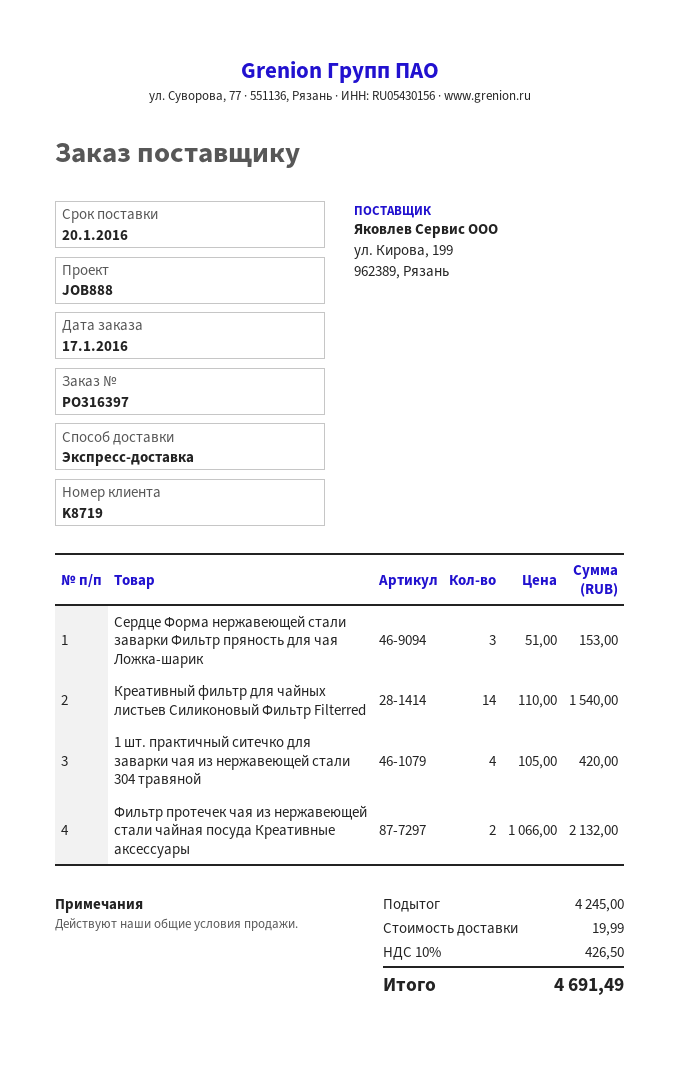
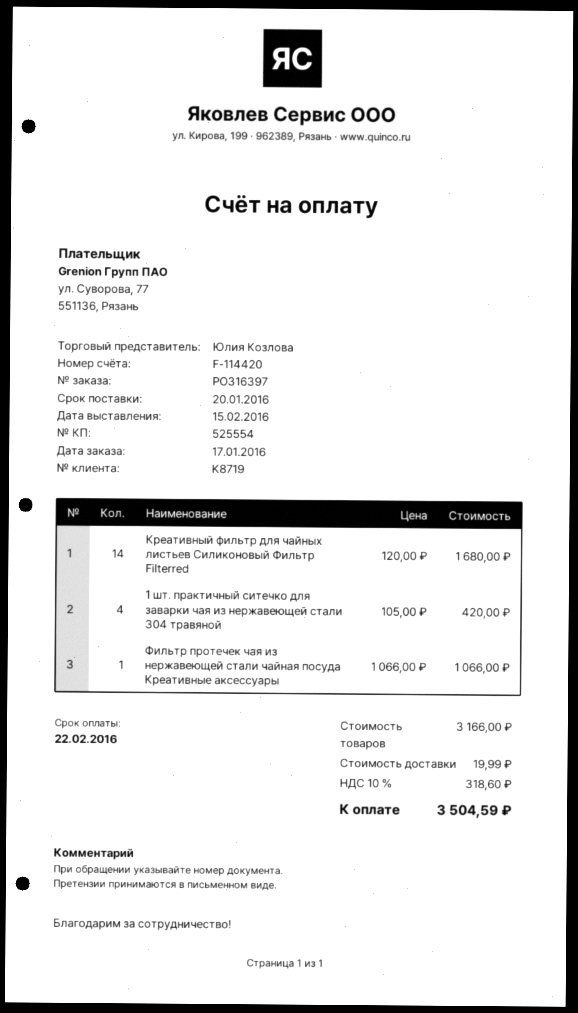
Сердце Форма нержавеющей стали заварки Фильтр пряность для чая Ложка-шарик: 3 x 51.00 = 153.00 -> none
Креативный фильтр для чайных листьев Силиконовый Фильтр Filterred: 14 x 110.00 = 1540.00 -> 14 x 120.00 = 1680.00
Фильтр протечек чая из нержавеющей стали чайная посуда Креативные аксессуары: 2 x 1066.00 = 2132.00 -> 1 x 1066.00 = 1066.00
subtotal: 4245.00 -> 3166.00
tax: 10% = 426.50 -> 10% = 318.60
total: 4691.49 -> 3504.59

